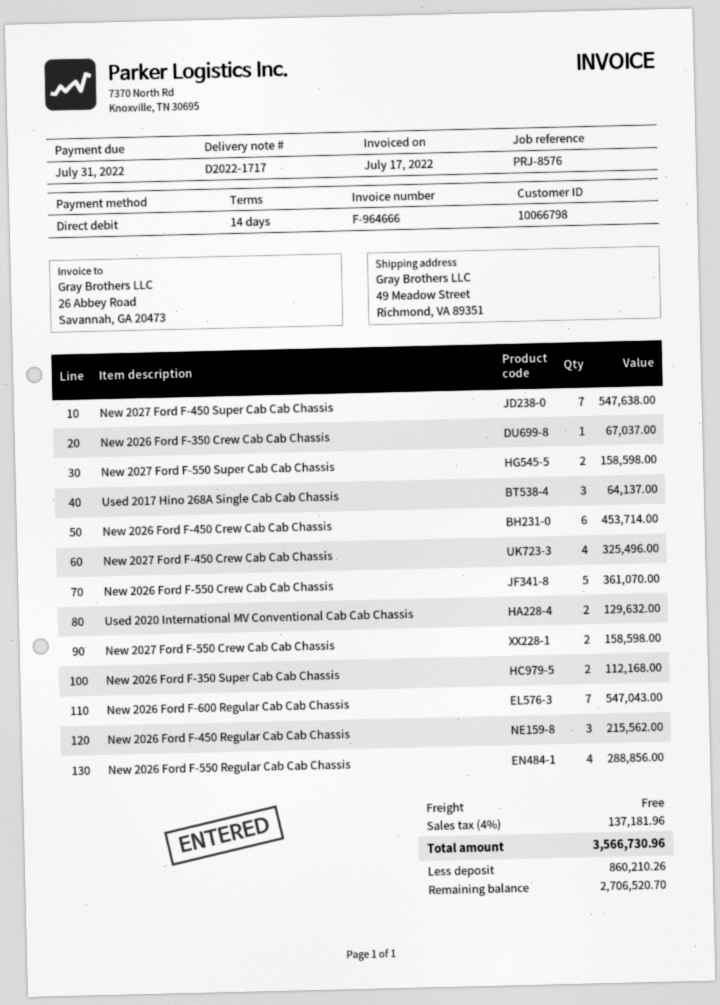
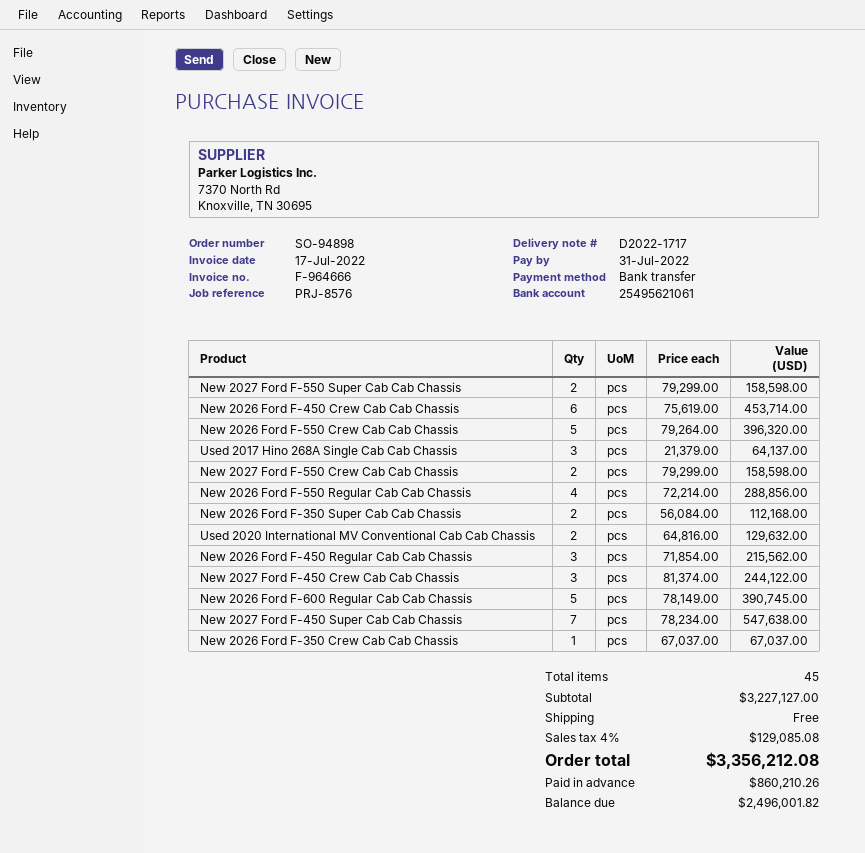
payment method: direct debit -> bank transfer
New 2027 Ford F-450 Crew Cab Cab Chassis: 4 for 325496.00 -> 3 for 244122.00
New 2026 Ford F-550 Crew Cab Cab Chassis: 5 for 361070.00 -> 5 for 396320.00
New 2026 Ford F-600 Regular Cab Cab Chassis: 7 for 547043.00 -> 5 for 390745.00
tax: 4% = 137181.96 -> 4% = 129085.08
total: 3566730.96 -> 3356212.08
balance: 2706520.70 -> 2496001.82

